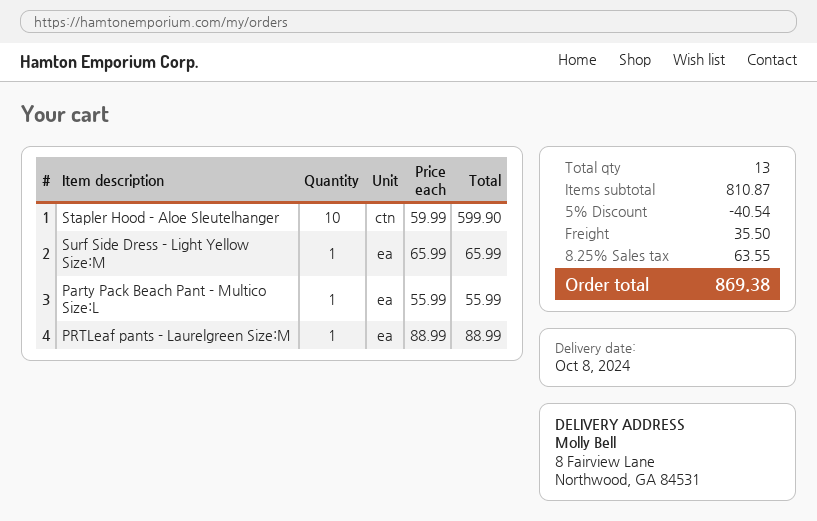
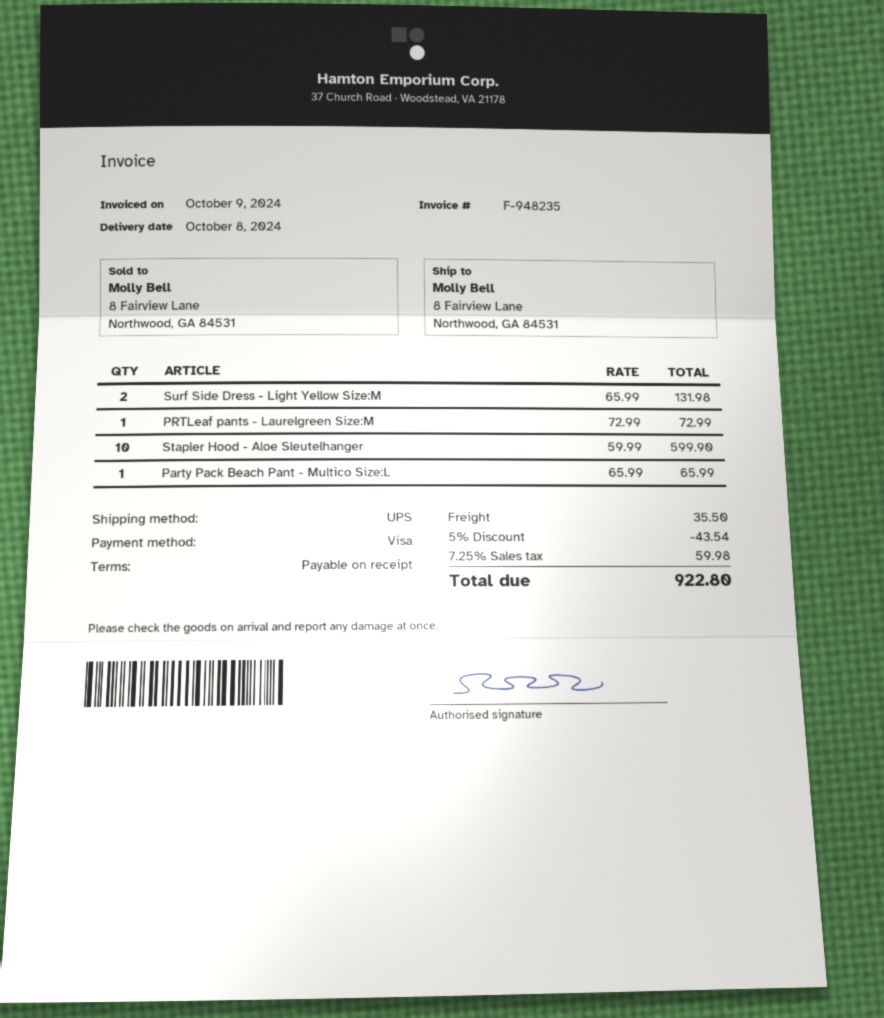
Surf Side Dress - Light Yellow Size:M: 1 x 65.99 = 65.99 -> 2 x 65.99 = 131.98
Party Pack Beach Pant - Multico Size:L: 1 x 55.99 = 55.99 -> 1 x 65.99 = 65.99
PRTLeaf pants - Laurelgreen Size:M: 1 x 88.99 = 88.99 -> 1 x 72.99 = 72.99
discount: 5% = 40.54 -> 5% = 43.54
tax: 8.25% = 63.55 -> 7.25% = 59.98
total: 869.38 -> 922.80

